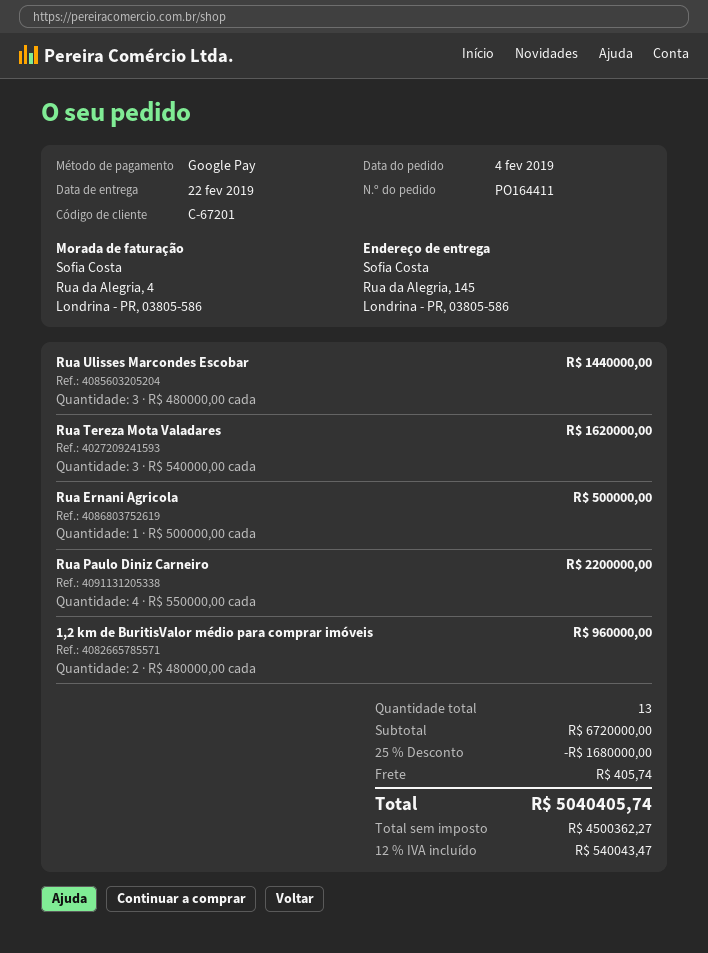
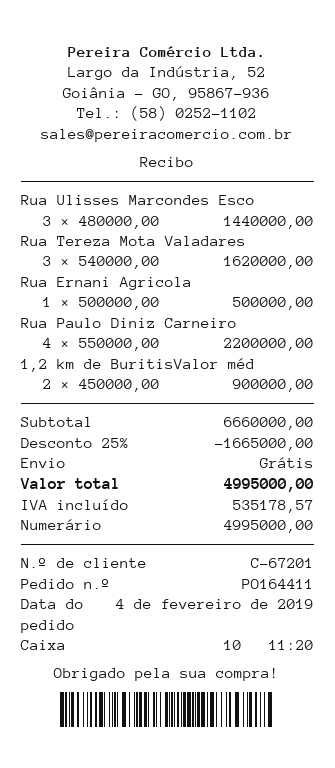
payment method: Google Pay -> cash
1,2 km de BuritisValor médio para comprar imóveis: 2 x 480000.00 = 960000.00 -> 2 x 450000.00 = 900000.00
subtotal: 6720000.00 -> 6660000.00
discount: 25% = 1680000.00 -> 25% = 1665000.00
shipping: 405.74 -> 0.00
tax: 540043.47 -> 535178.57
total: 5040405.74 -> 4995000.00

